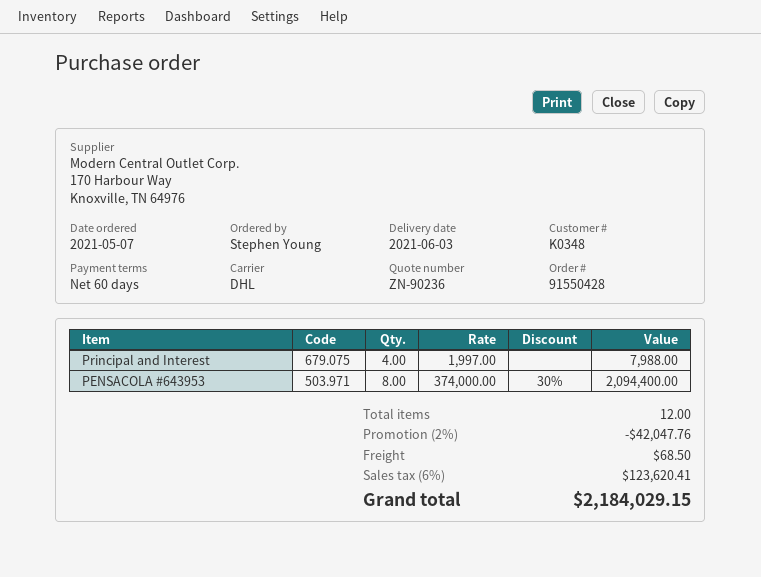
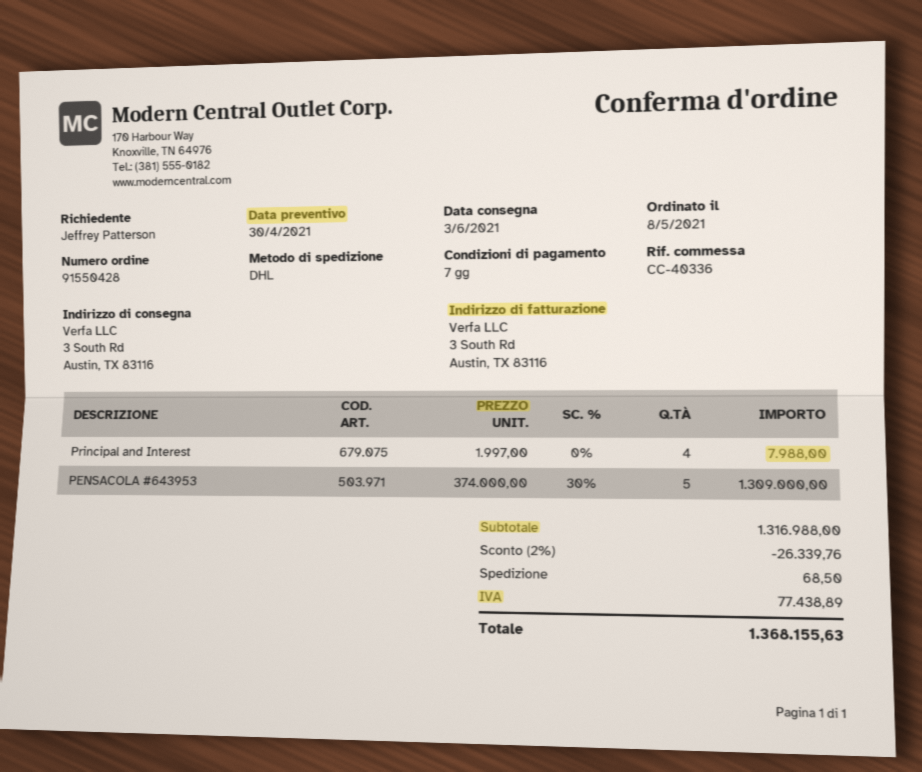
order date: 2021-05-07 -> 2021-05-08
payment terms: 60 days -> 7 days
ordered by: Stephen Young -> Jeffrey Patterson
PENSACOLA #643953: 8 x 374000.00 - 30% = 2094400.00 -> 5 x 374000.00 - 30% = 1309000.00
discount: 2% = 42047.76 -> 2% = 26339.76
tax: 123620.41 -> 77438.89
total: 2184029.15 -> 1368155.63

